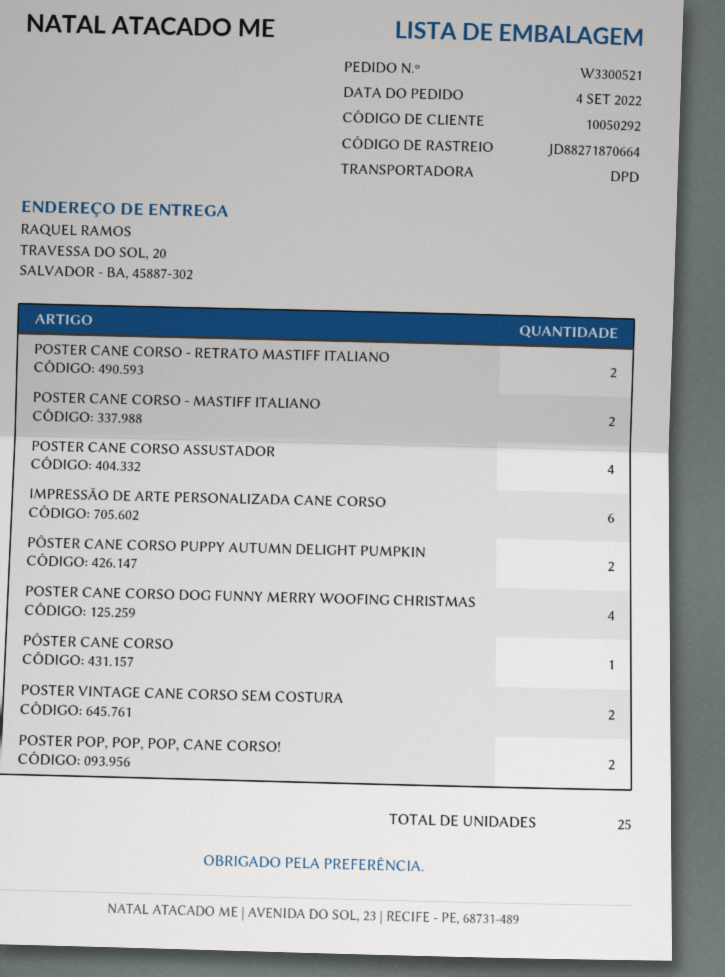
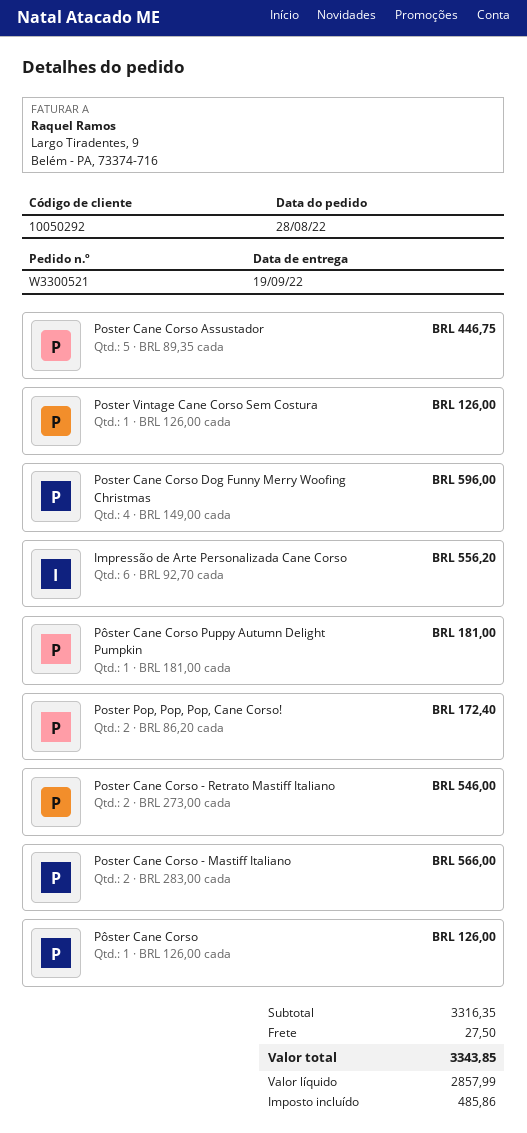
order date: 2022-09-04 -> 2022-08-28
POSTER CANE CORSO ASSUSTADOR: 4 -> 5
PÔSTER CANE CORSO PUPPY AUTUMN DELIGHT PUMPKIN: 2 -> 1
POSTER VINTAGE CANE CORSO SEM COSTURA: 2 -> 1

